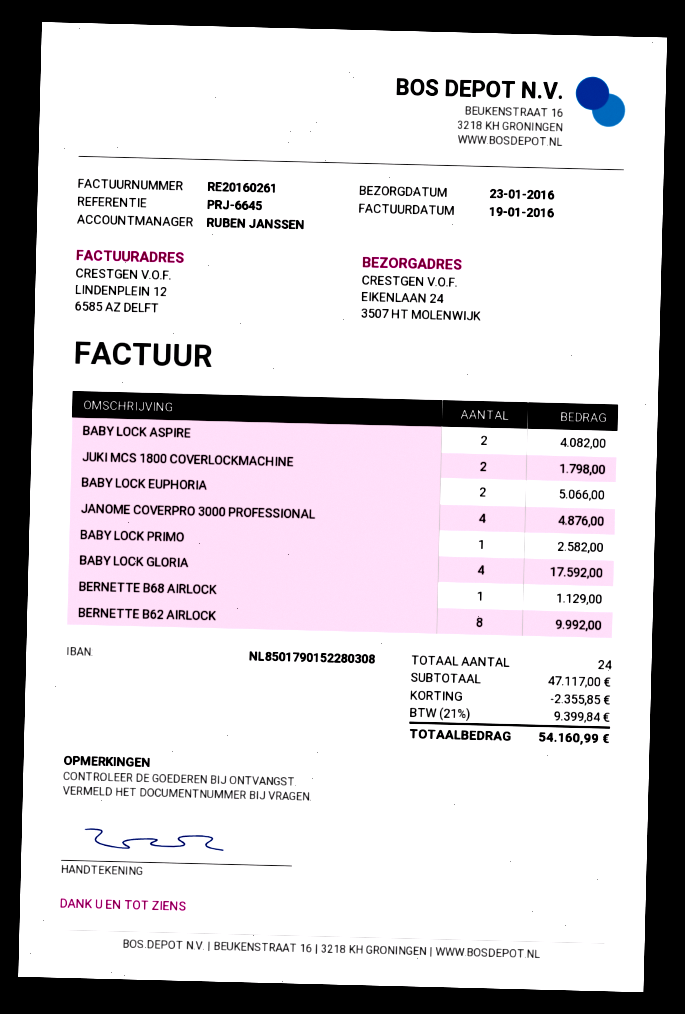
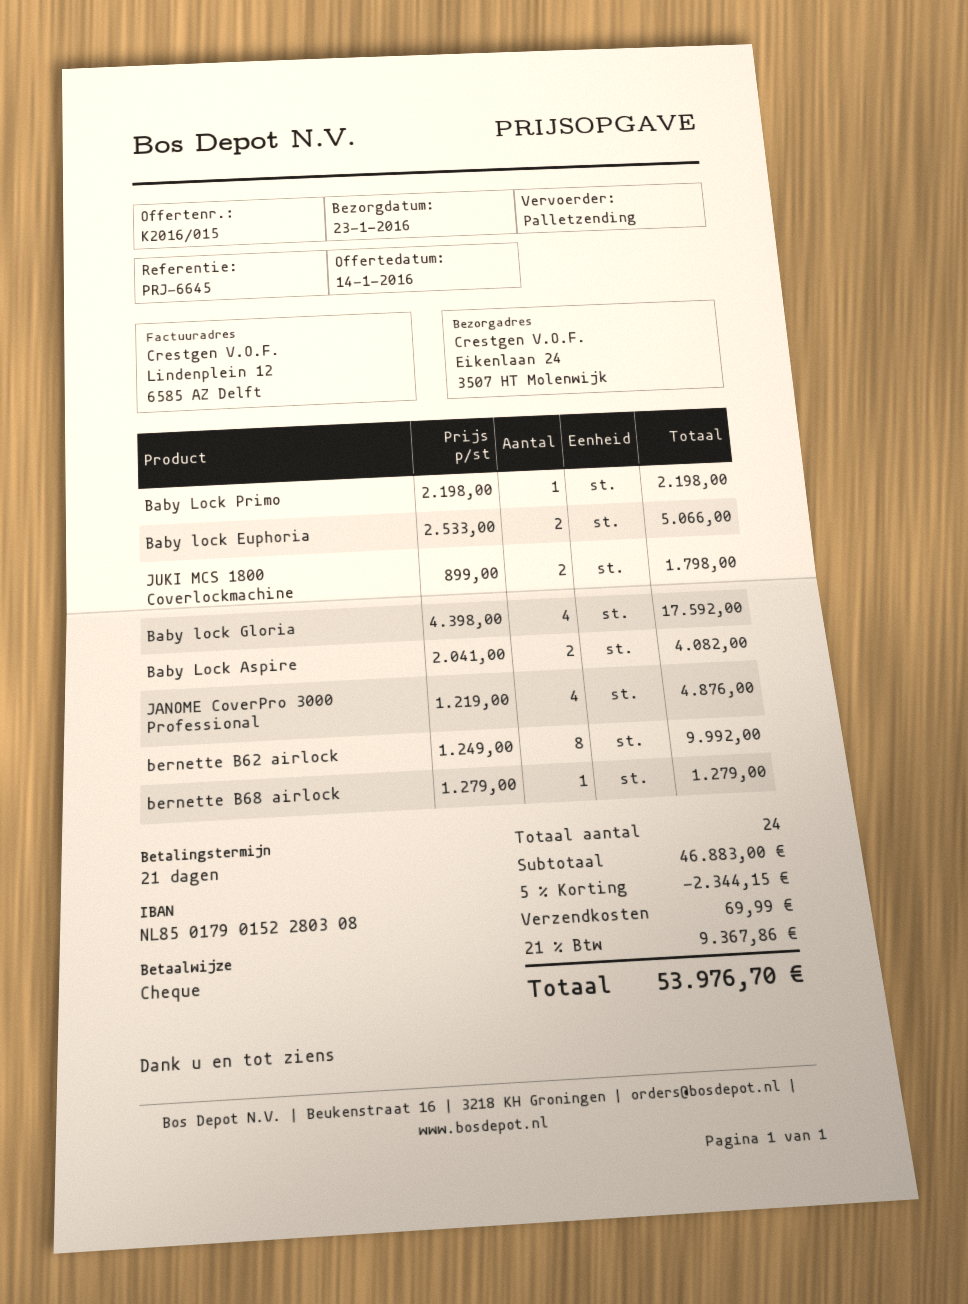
BABY LOCK PRIMO: 1 for 2582.00 -> 1 for 2198.00
BERNETTE B68 AIRLOCK: 1 for 1129.00 -> 1 for 1279.00
subtotal: 47117.00 -> 46883.00
discount: 2355.85 -> 2344.15
shipping: none -> 69.99
tax: 21% = 9399.84 -> 21% = 9367.86
total: 54160.99 -> 53976.70

